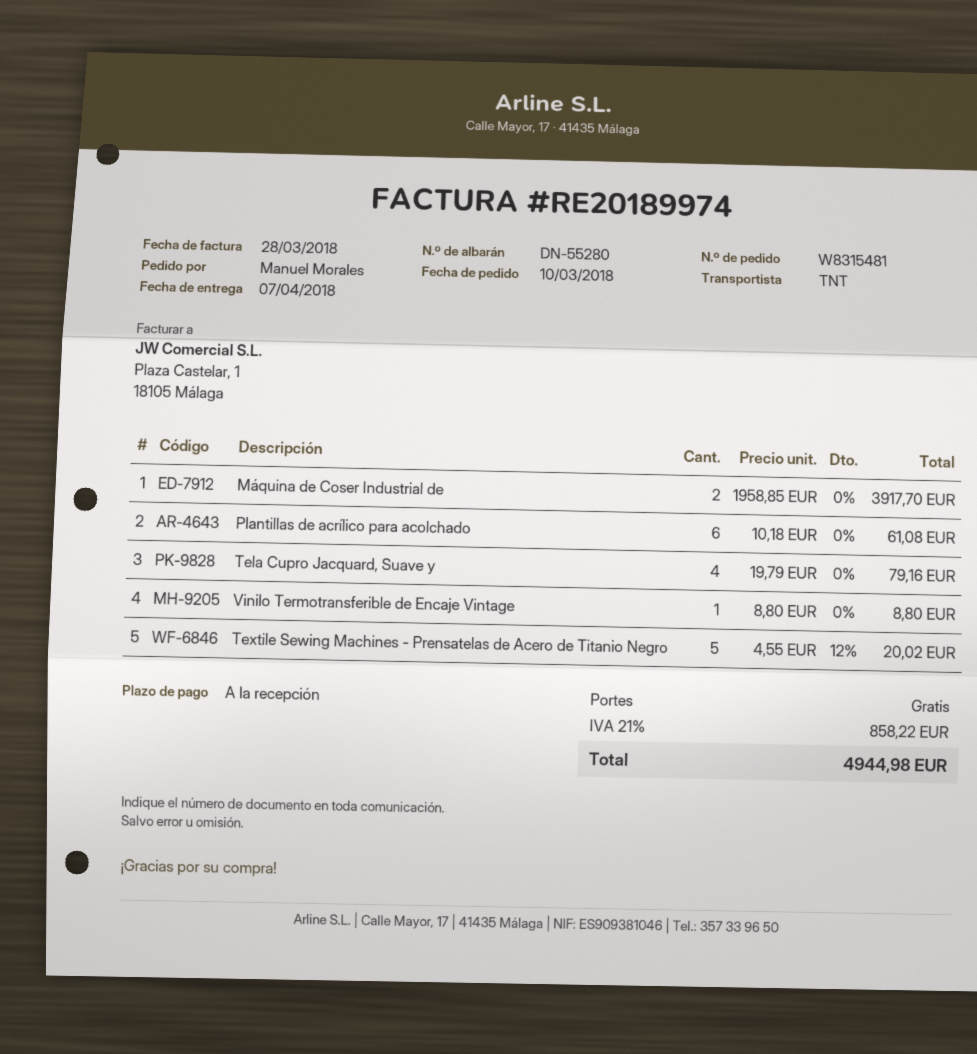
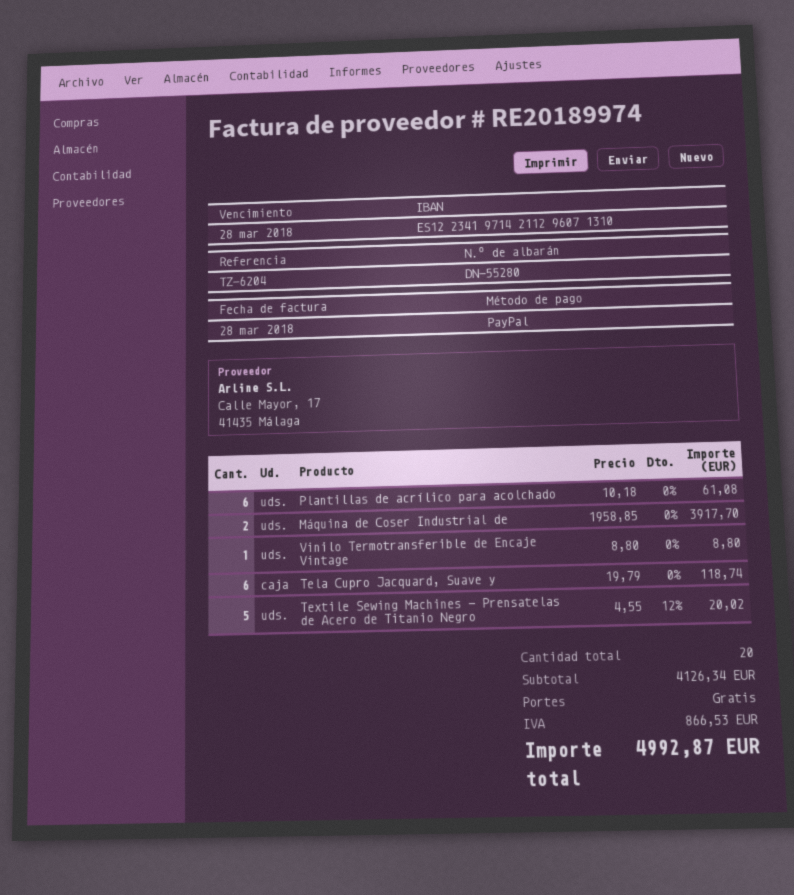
Tela Cupro Jacquard, Suave y: 4 x 19.79 = 79.16 -> 6 x 19.79 = 118.74
tax: 858.22 -> 866.53
total: 4944.98 -> 4992.87

